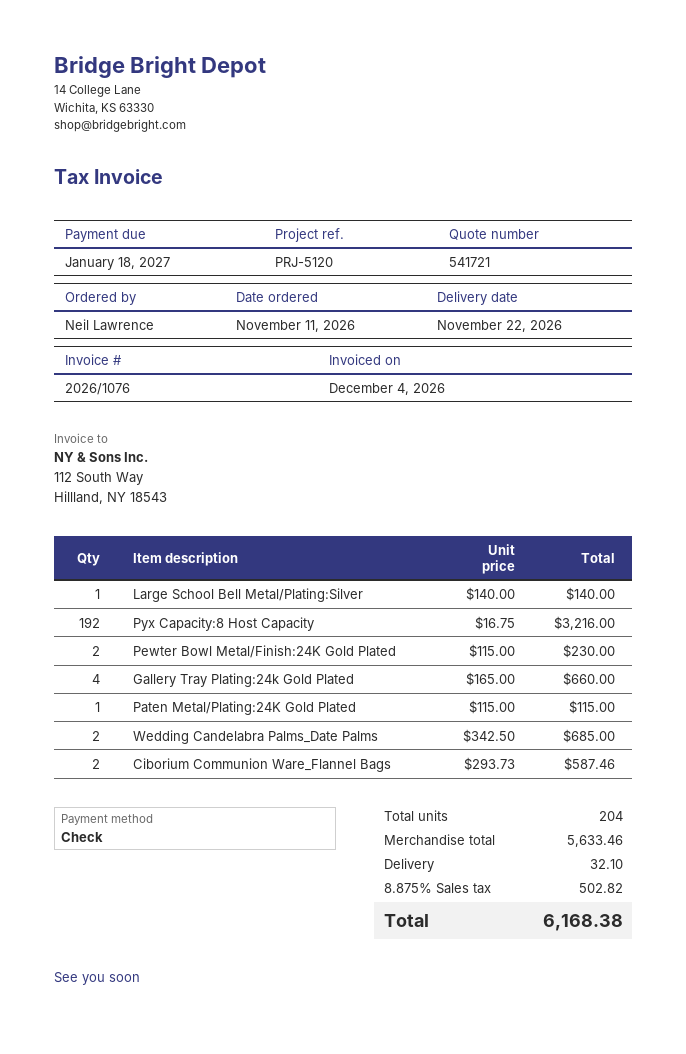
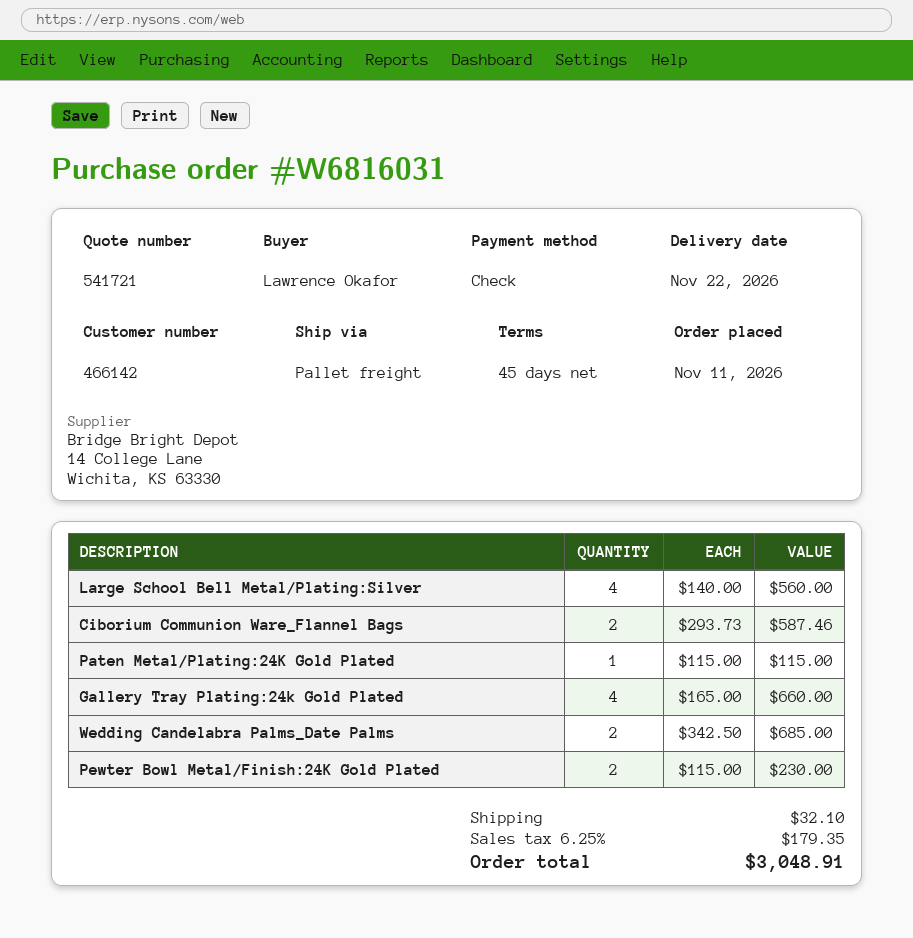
ordered by: Neil Lawrence -> Lawrence Okafor
Large School Bell Metal/Plating:Silver: 1 x 140.00 = 140.00 -> 4 x 140.00 = 560.00
Pyx Capacity:8 Host Capacity: 192 x 16.75 = 3216.00 -> none
tax: 8.875% = 502.82 -> 6.25% = 179.35
total: 6168.38 -> 3048.91

